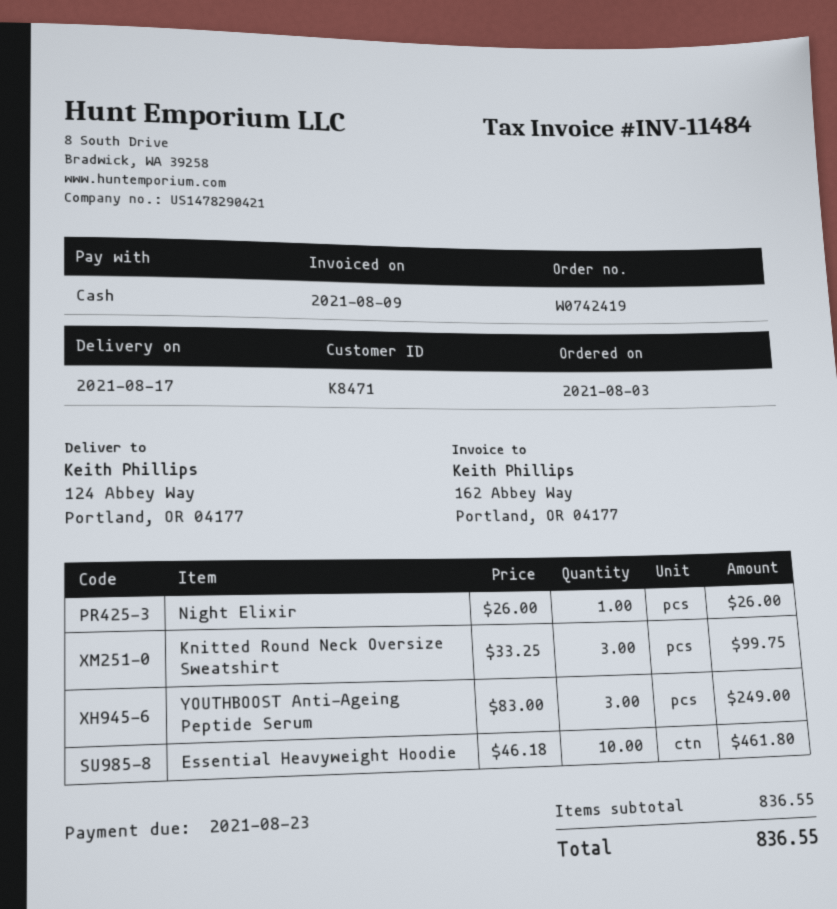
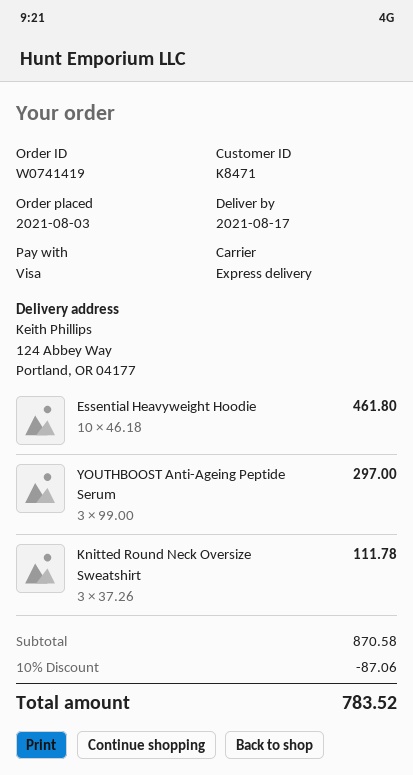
order number: W0742419 -> W0741419
payment method: cash -> Visa
Night Elixir: 1 x 26.00 = 26.00 -> none
Knitted Round Neck Oversize Sweatshirt: 3 x 33.25 = 99.75 -> 3 x 37.26 = 111.78
YOUTHBOOST Anti-Ageing Peptide Serum: 3 x 83.00 = 249.00 -> 3 x 99.00 = 297.00
subtotal: 836.55 -> 870.58
discount: none -> 10% = 87.06
total: 836.55 -> 783.52

